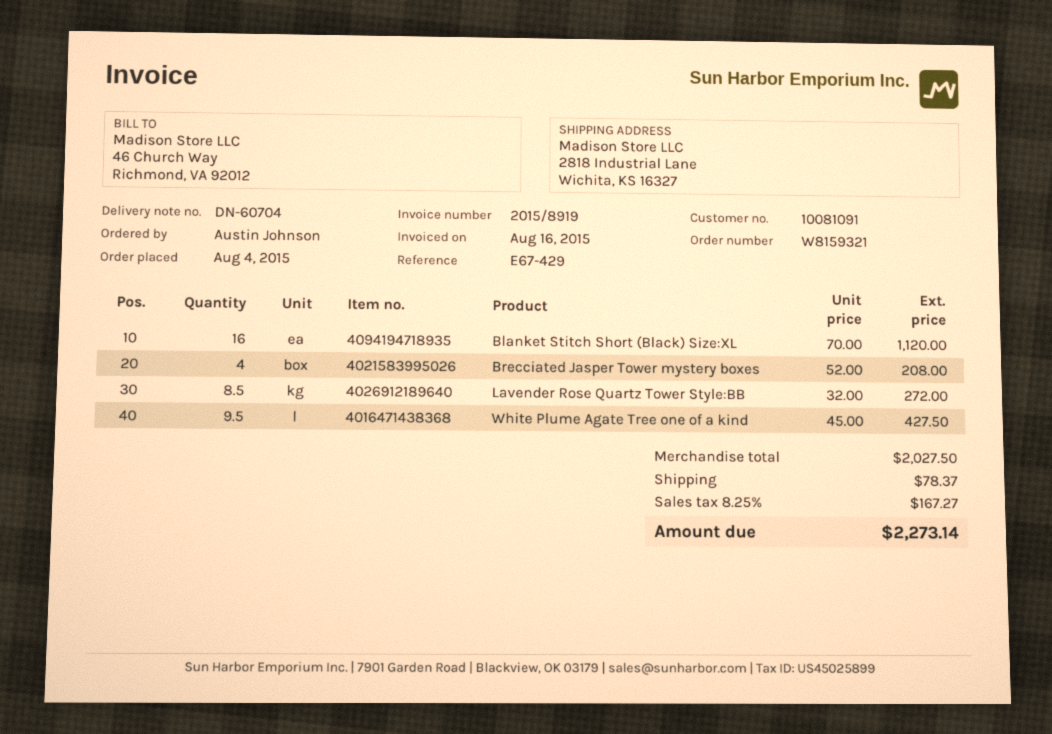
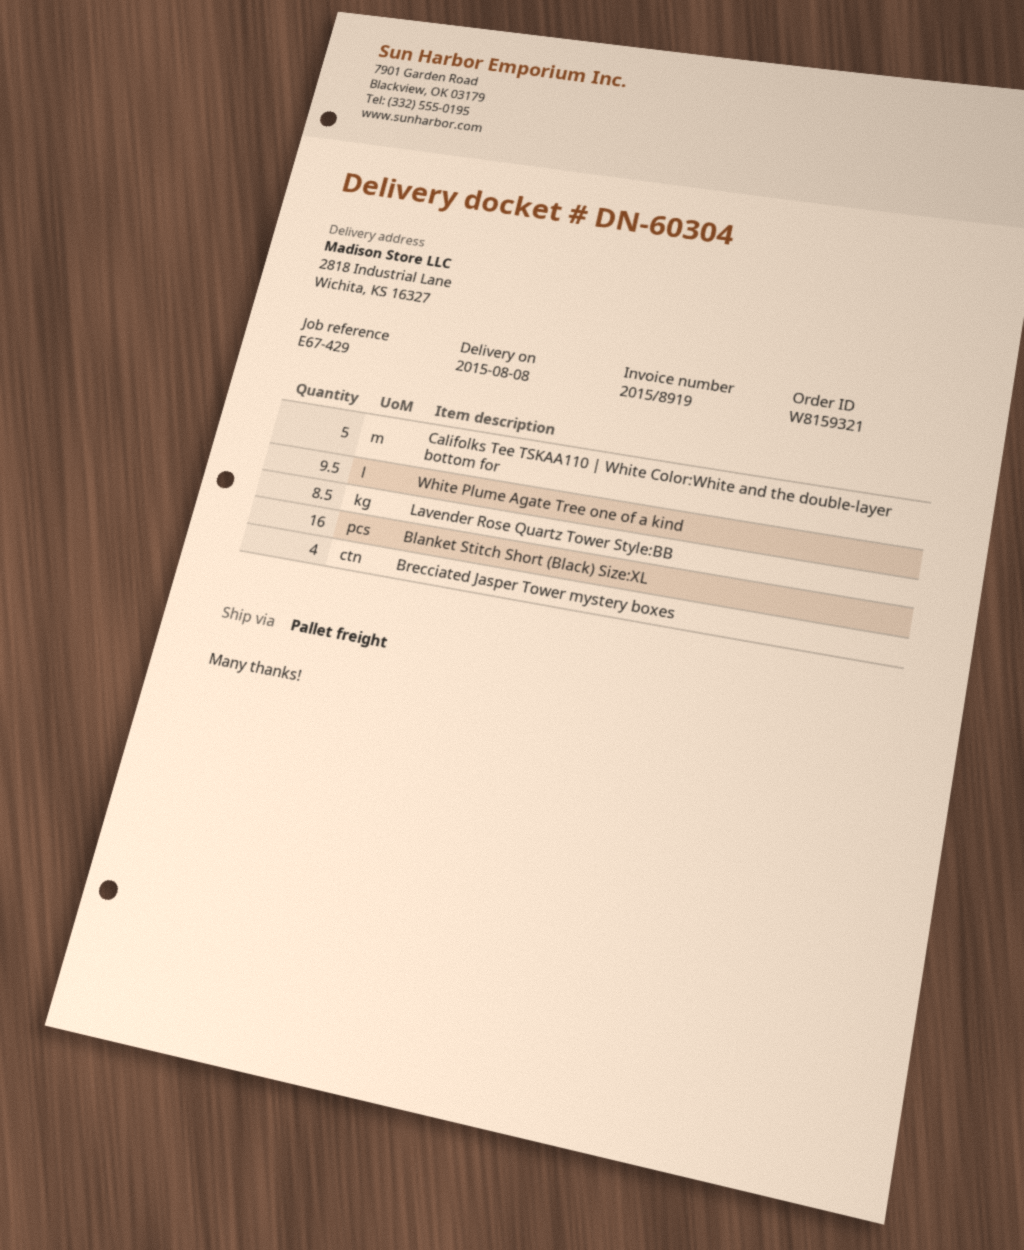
delivery note number: DN-60704 -> DN-60304
Califolks Tee TSKAA110 | White Color:White and the double-layer bottom for: none -> 5

